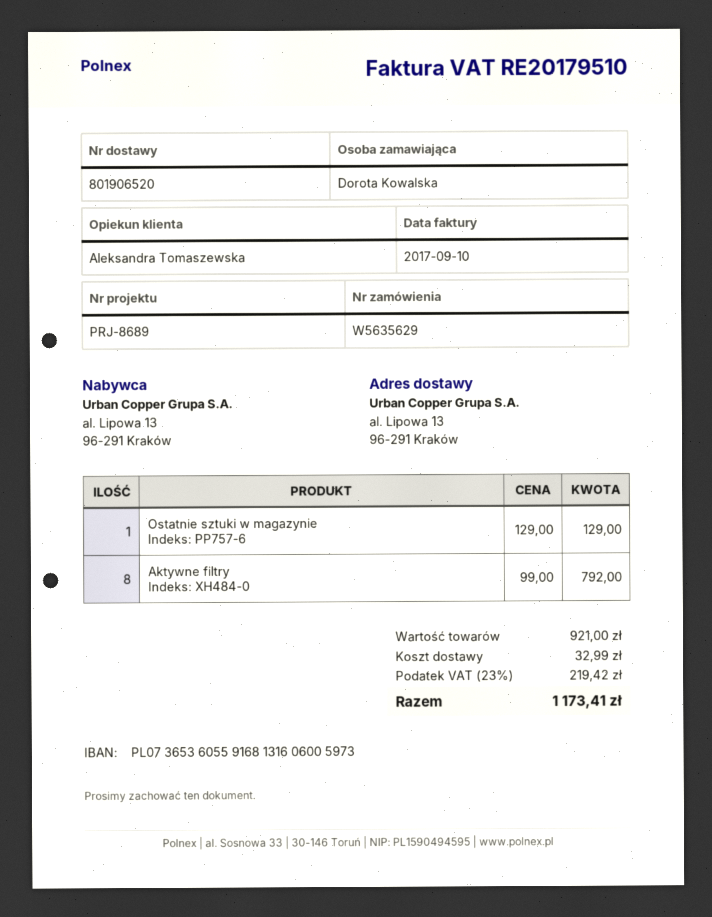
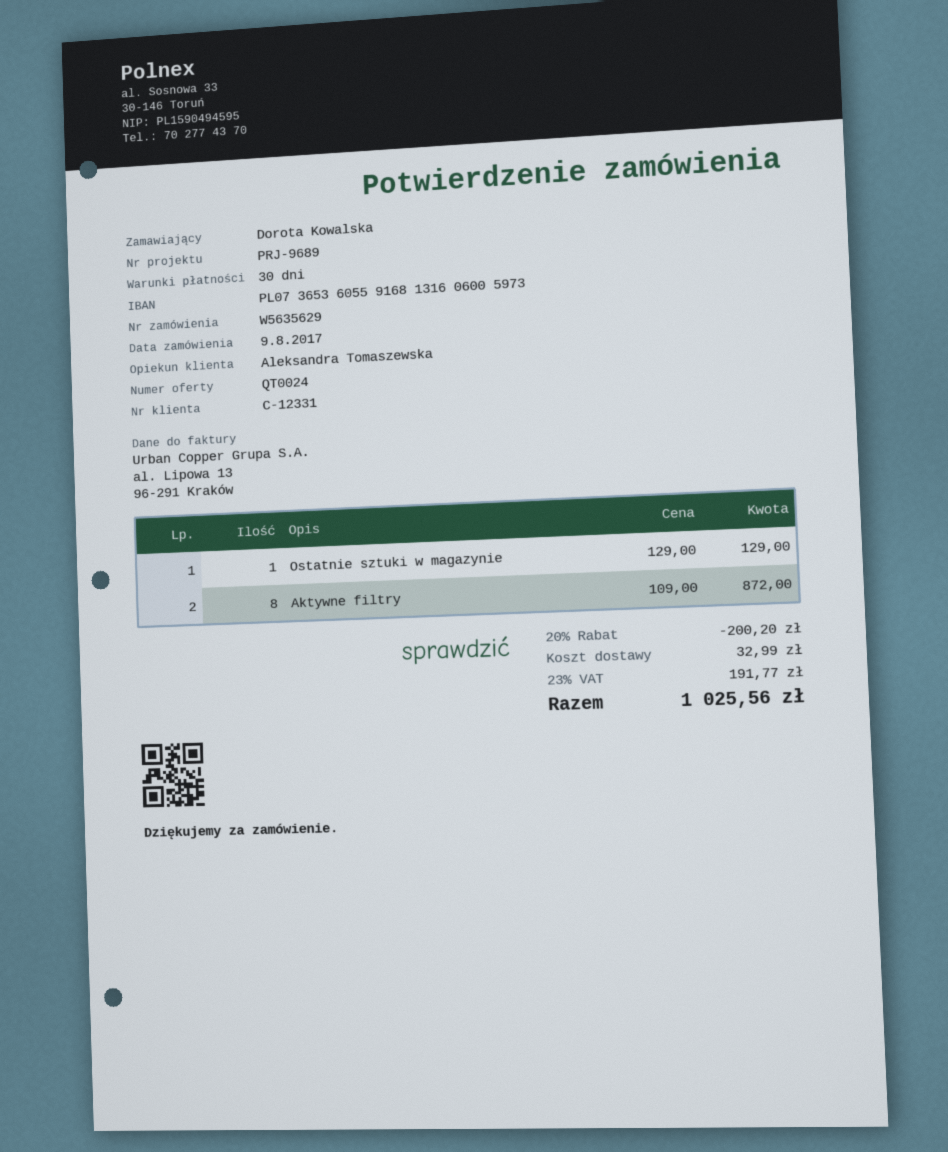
reference: PRJ-8689 -> PRJ-9689
Aktywne filtry: 8 x 99.00 = 792.00 -> 8 x 109.00 = 872.00
discount: none -> 20% = 200.20
tax: 23% = 219.42 -> 23% = 191.77
total: 1173.41 -> 1025.56

